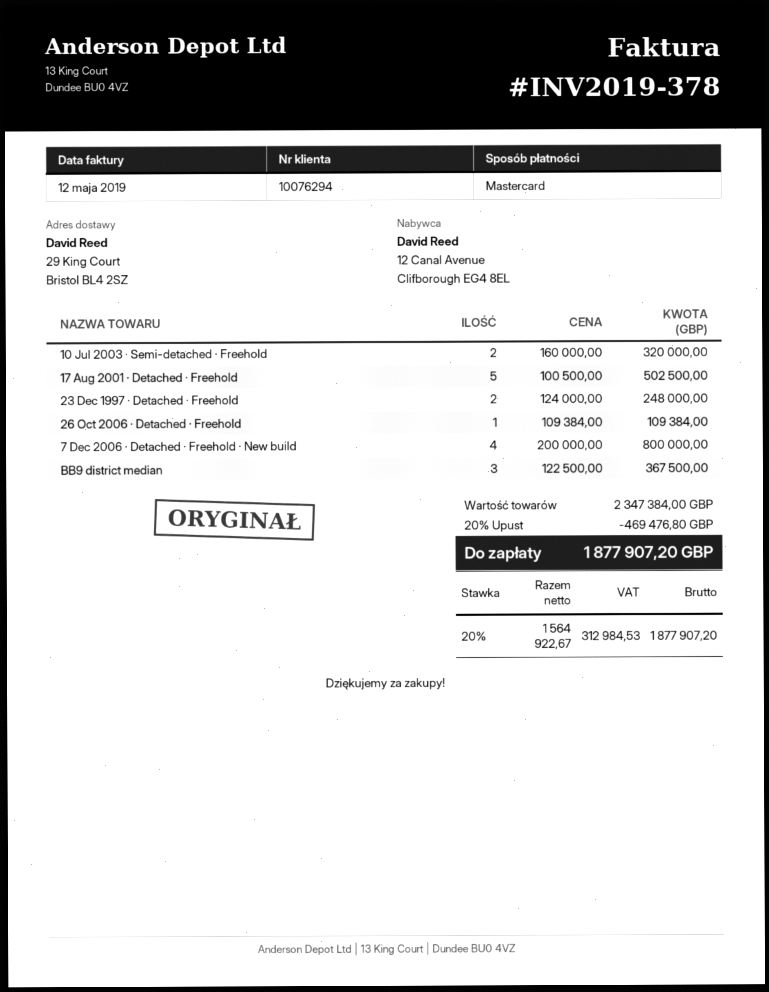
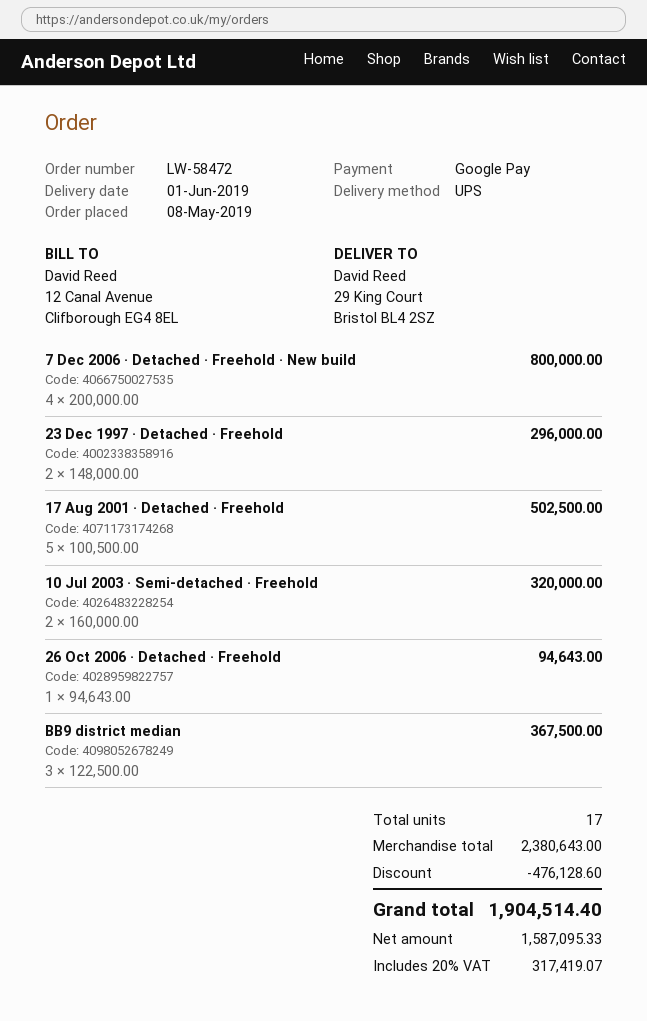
payment method: Mastercard -> Google Pay
23 Dec 1997 · Detached · Freehold: 2 x 124000.00 = 248000.00 -> 2 x 148000.00 = 296000.00
26 Oct 2006 · Detached · Freehold: 1 x 109384.00 = 109384.00 -> 1 x 94643.00 = 94643.00
subtotal: 2347384.00 -> 2380643.00
discount: 469476.80 -> 476128.60
net: 1564922.67 -> 1587095.33
tax: 20% = 312984.53 -> 20% = 317419.07
total: 1877907.20 -> 1904514.40

